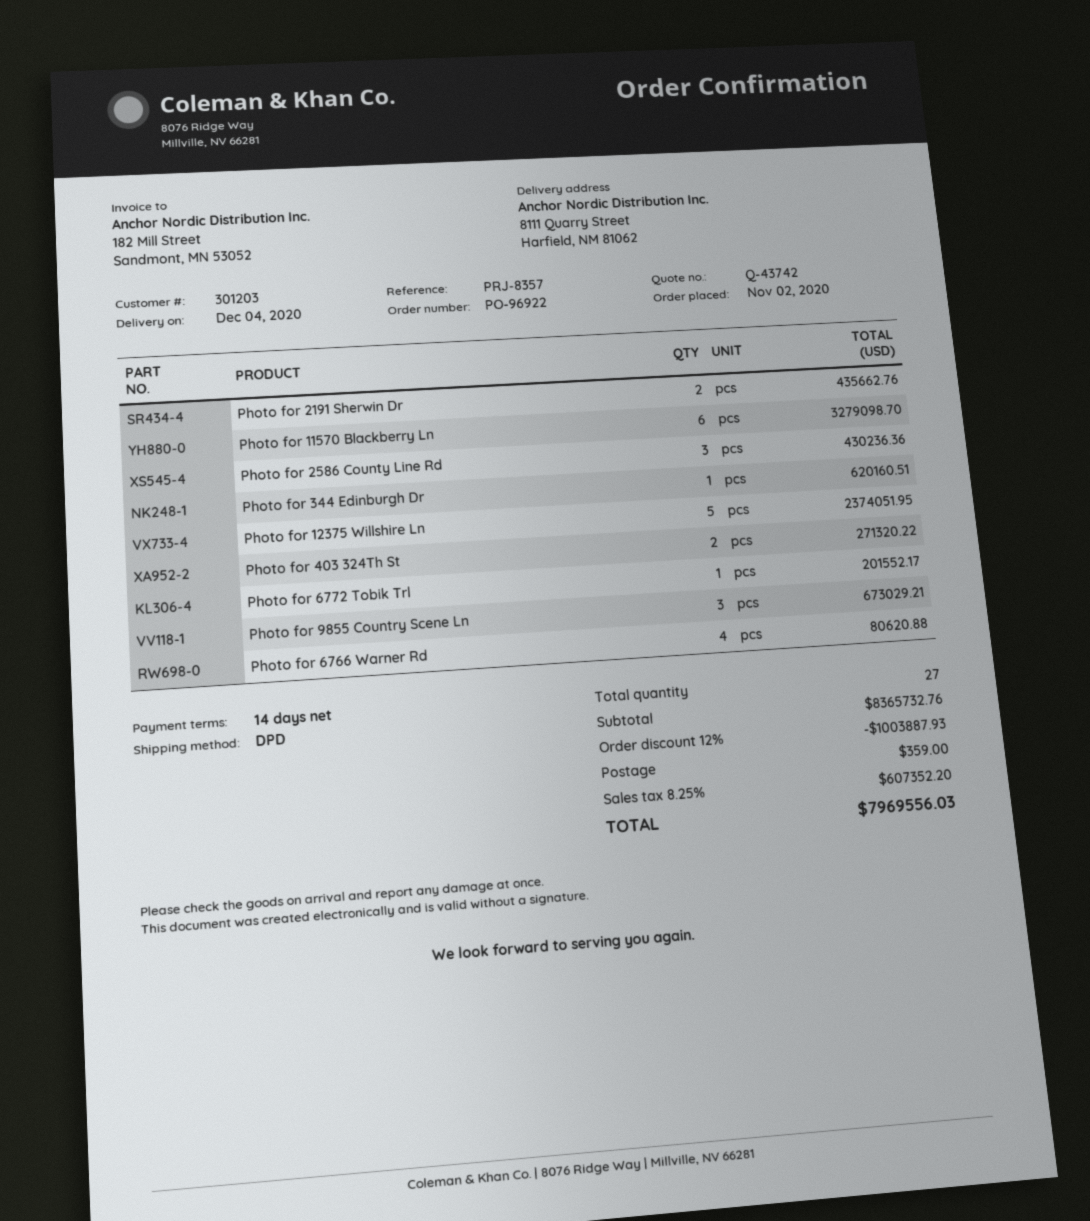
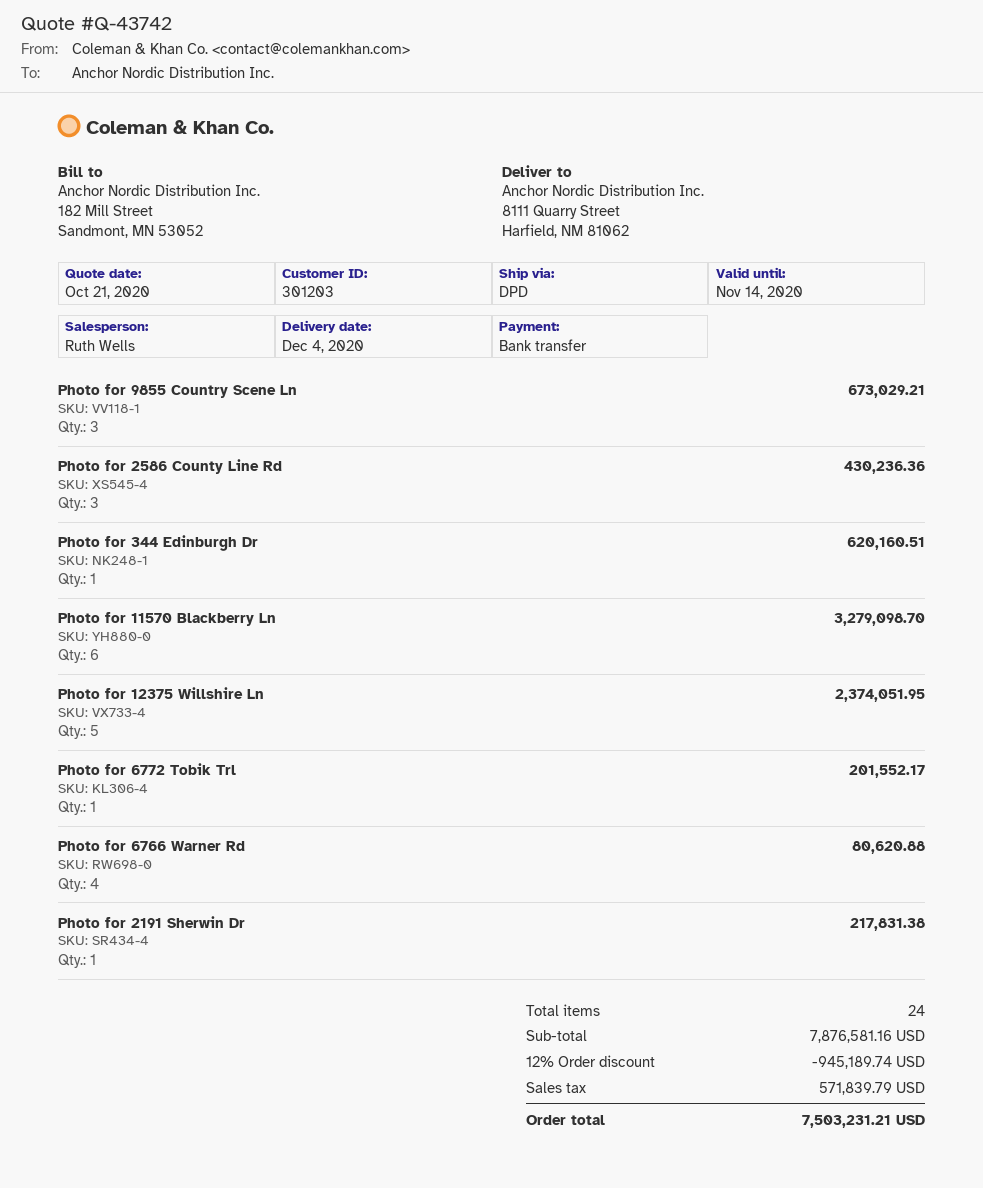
Photo for 2191 Sherwin Dr: 2 for 435662.76 -> 1 for 217831.38
Photo for 403 324Th St: 2 for 271320.22 -> none
total quantity: 27 -> 24
subtotal: 8365732.76 -> 7876581.16
discount: 12% = 1003887.93 -> 12% = 945189.74
shipping: 359.00 -> none
tax: 607352.20 -> 571839.79
total: 7969556.03 -> 7503231.21

